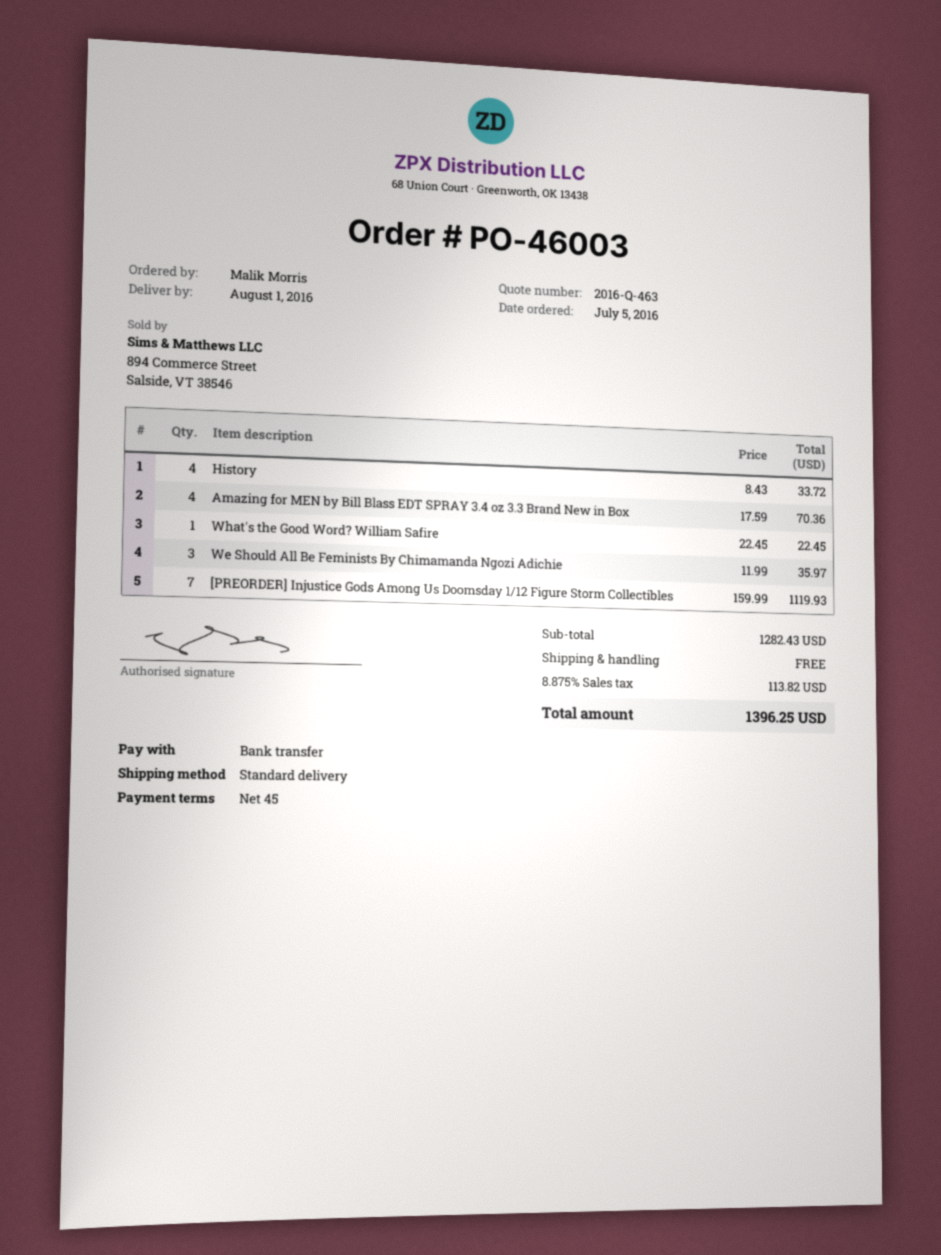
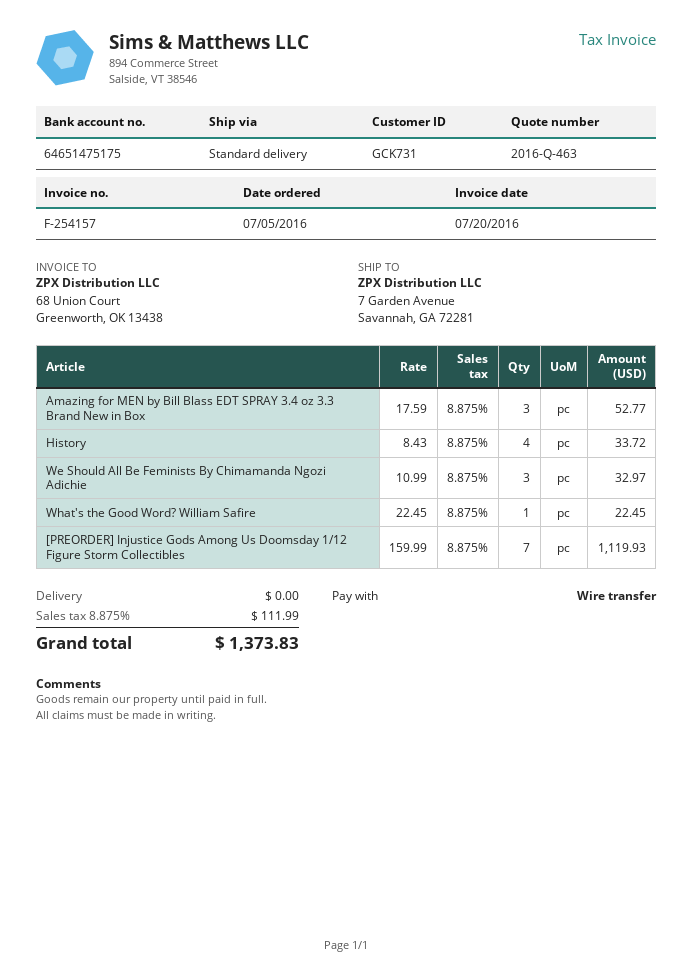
Amazing for MEN by Bill Blass EDT SPRAY 3.4 oz 3.3 Brand New in Box: 4 x 17.59 = 70.36 -> 3 x 17.59 = 52.77
We Should All Be Feminists By Chimamanda Ngozi Adichie: 3 x 11.99 = 35.97 -> 3 x 10.99 = 32.97
tax: 8.875% = 113.82 -> 8.875% = 111.99
total: 1396.25 -> 1373.83

